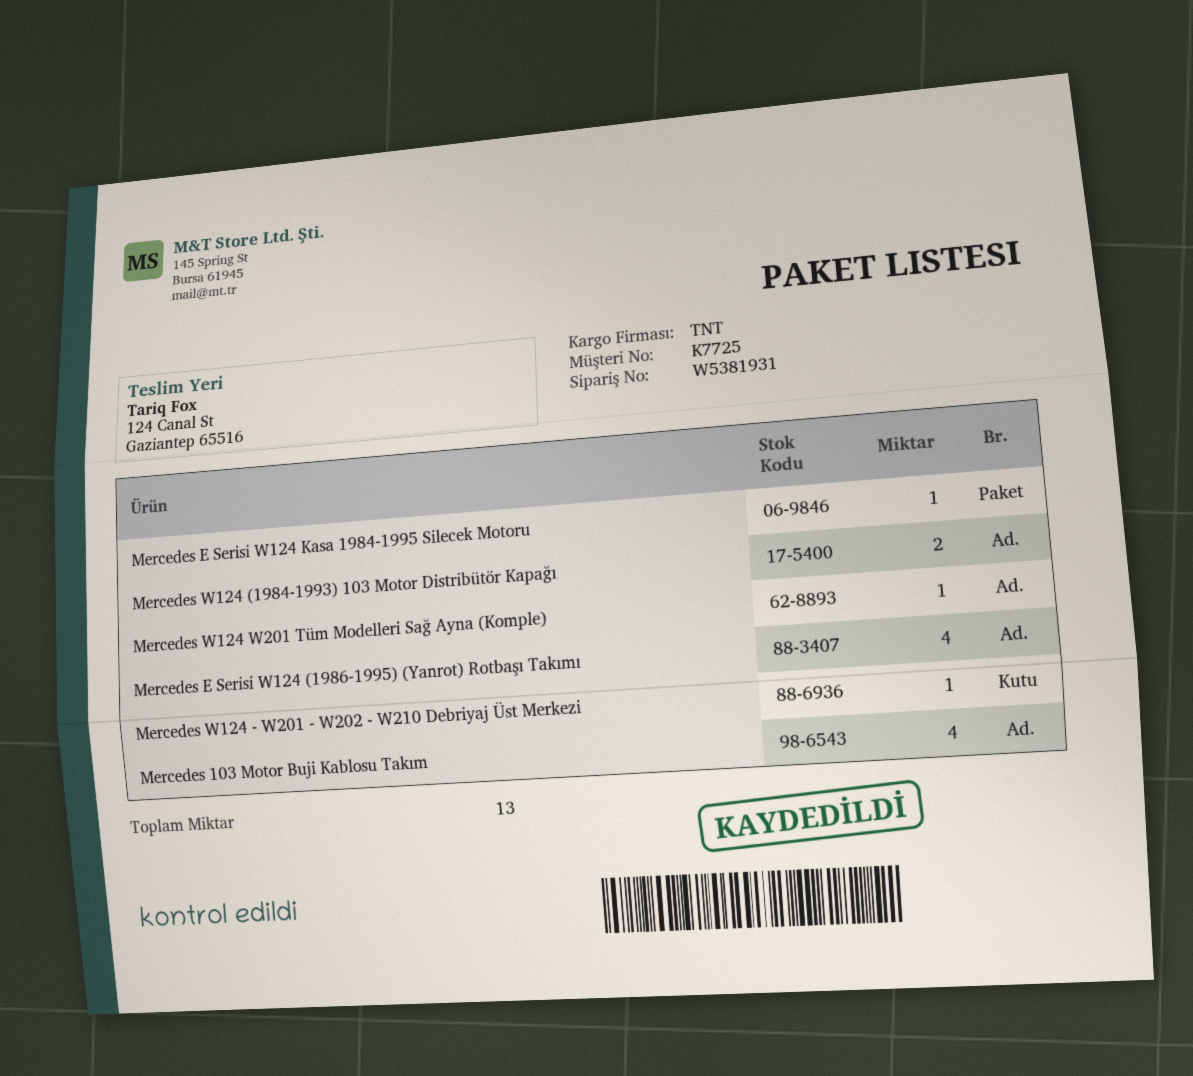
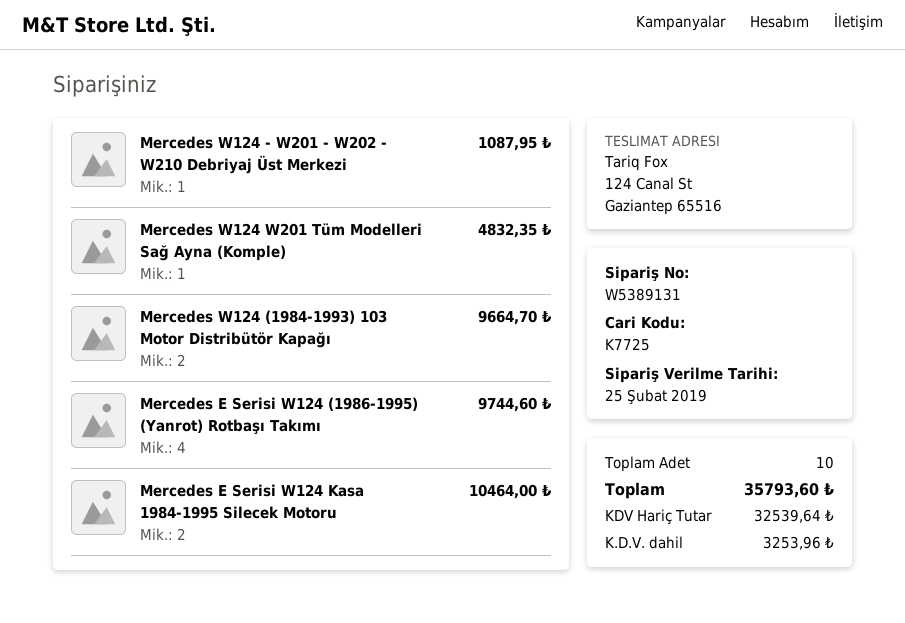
order number: W5381931 -> W5389131
Mercedes E Serisi W124 Kasa 1984-1995 Silecek Motoru: 1 -> 2
Mercedes 103 Motor Buji Kablosu Takım: 4 -> none
total quantity: 13 -> 10

